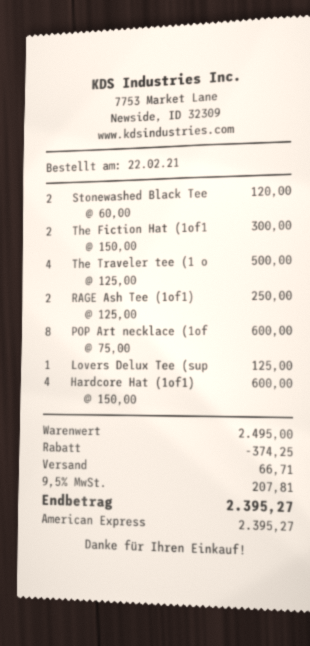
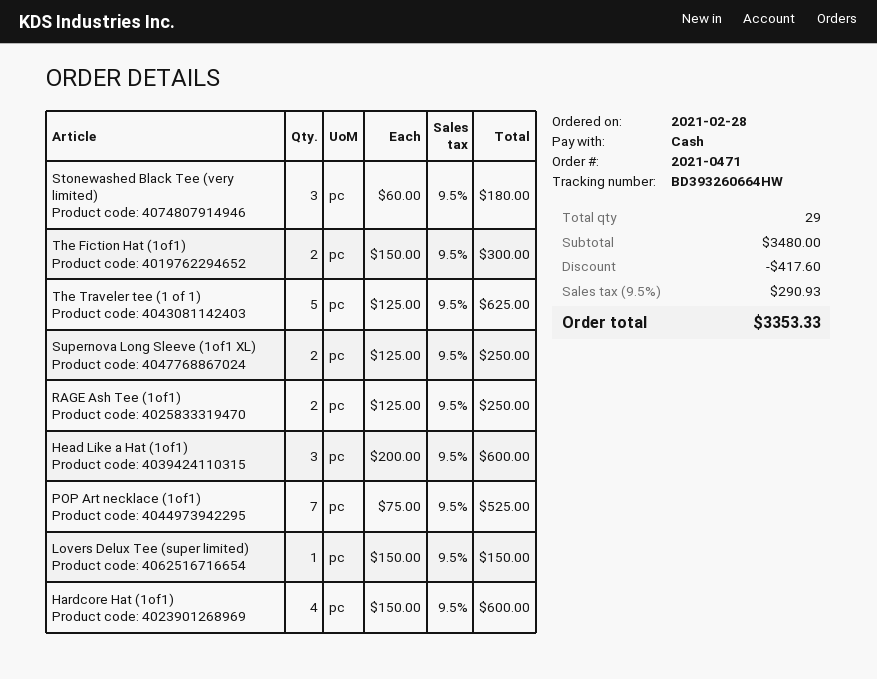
order date: 2021-02-22 -> 2021-02-28
payment method: American Express -> cash
Stonewashed Black Tee: 2 x 60.00 = 120.00 -> 3 x 60.00 = 180.00
The Traveler tee (1 o: 4 x 125.00 = 500.00 -> 5 x 125.00 = 625.00
POP Art necklace (1of: 8 x 75.00 = 600.00 -> 7 x 75.00 = 525.00
Lovers Delux Tee (sup: 1 x 125.00 = 125.00 -> 1 x 150.00 = 150.00
Supernova Long Sleeve (1of1 XL): none -> 2 x 125.00 = 250.00
Head Like a Hat (1of1): none -> 3 x 200.00 = 600.00
subtotal: 2495.00 -> 3480.00
discount: 374.25 -> 417.60
shipping: 66.71 -> none
tax: 9.5% = 207.81 -> 9.5% = 290.93
total: 2395.27 -> 3353.33

